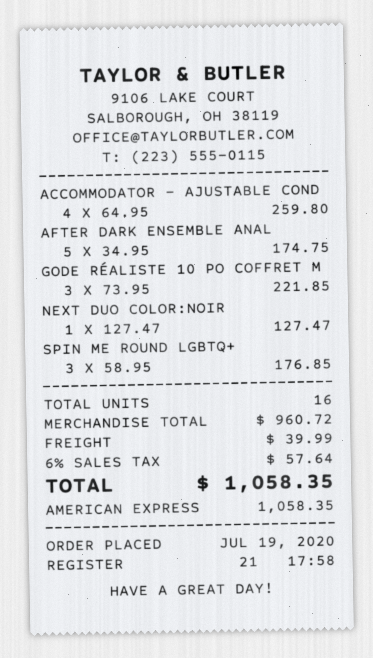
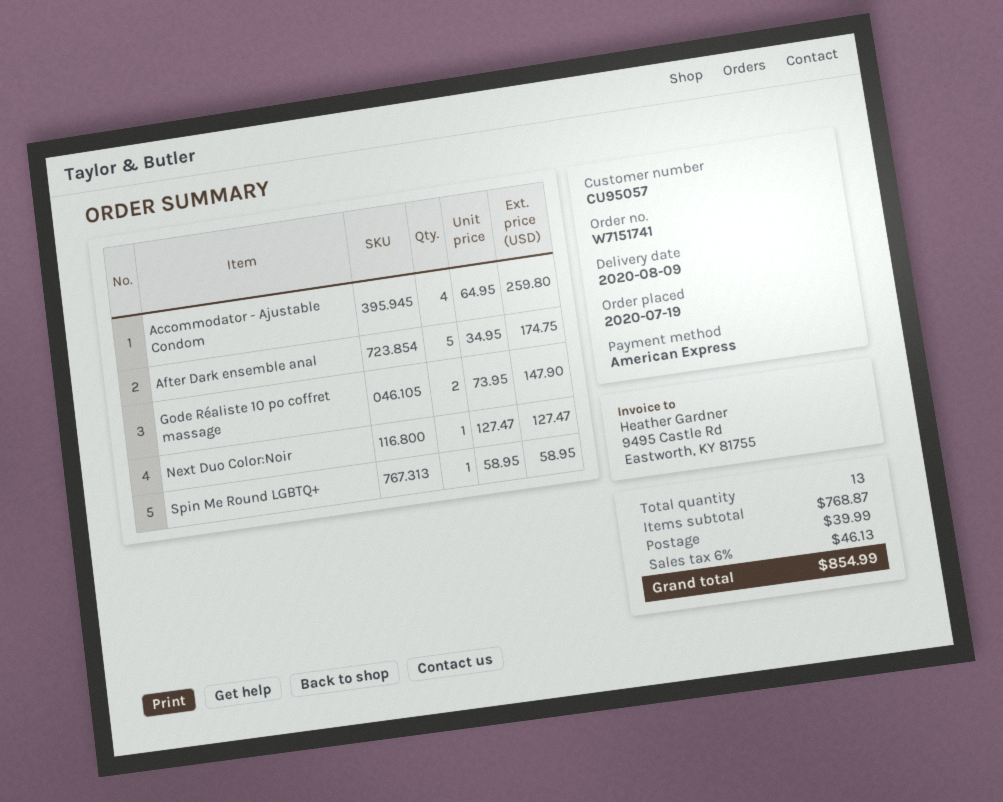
GODE RÉALISTE 10 PO COFFRET M: 3 x 73.95 = 221.85 -> 2 x 73.95 = 147.90
SPIN ME ROUND LGBTQ+: 3 x 58.95 = 176.85 -> 1 x 58.95 = 58.95
total quantity: 16 -> 13
subtotal: 960.72 -> 768.87
tax: 6% = 57.64 -> 6% = 46.13
total: 1058.35 -> 854.99

